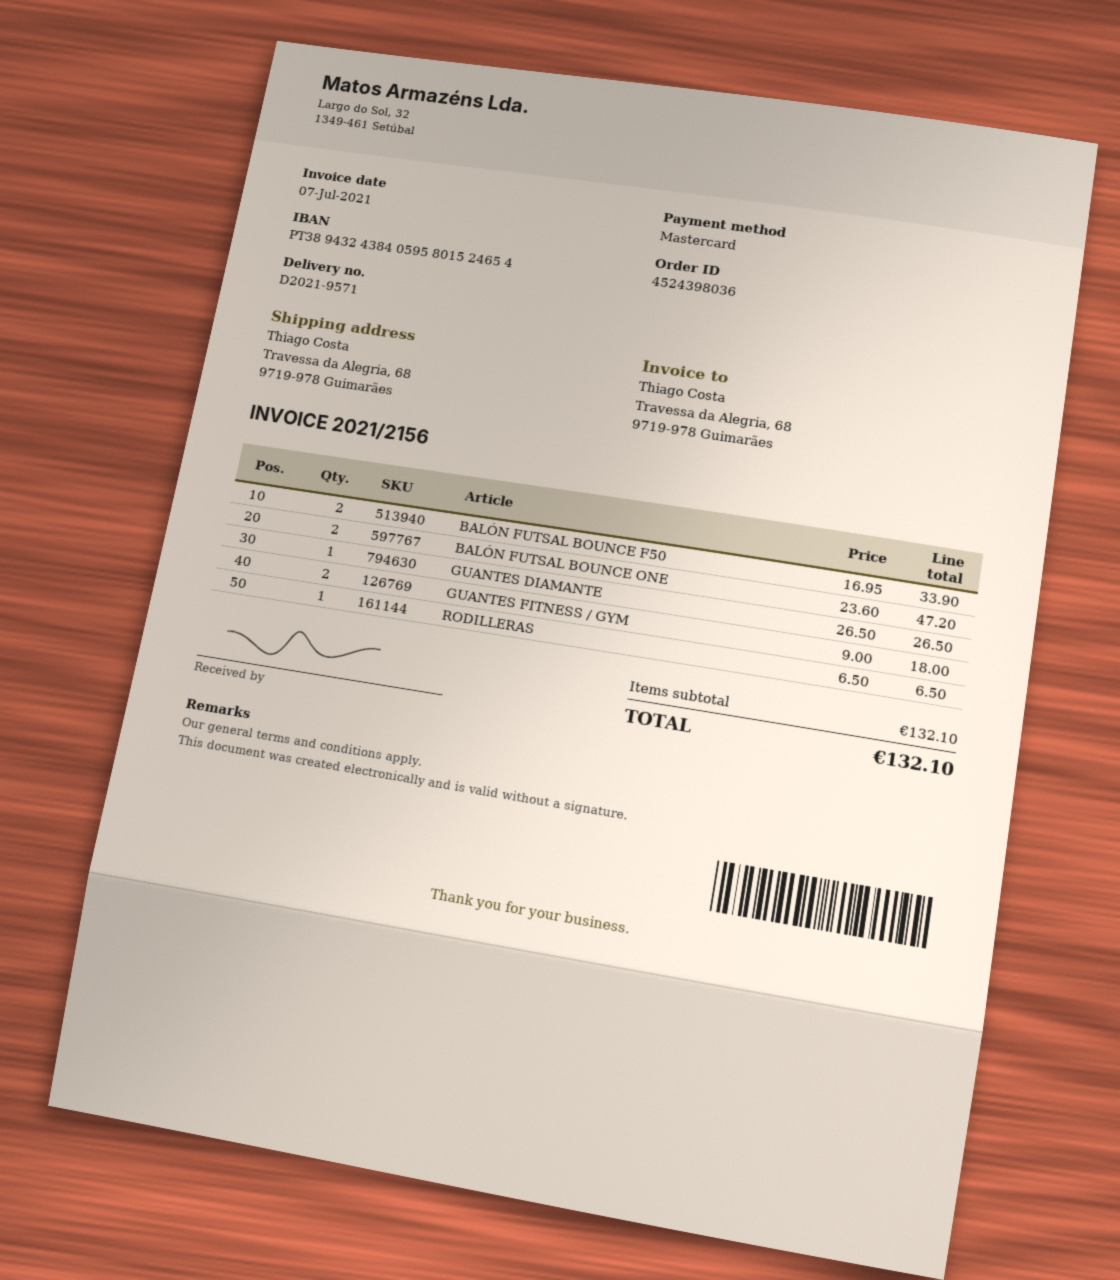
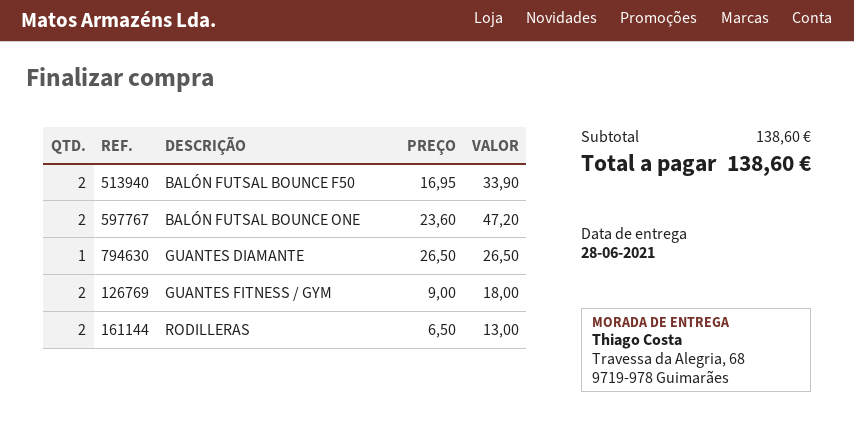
RODILLERAS: 1 x 6.50 = 6.50 -> 2 x 6.50 = 13.00
subtotal: 132.10 -> 138.60
total: 132.10 -> 138.60

